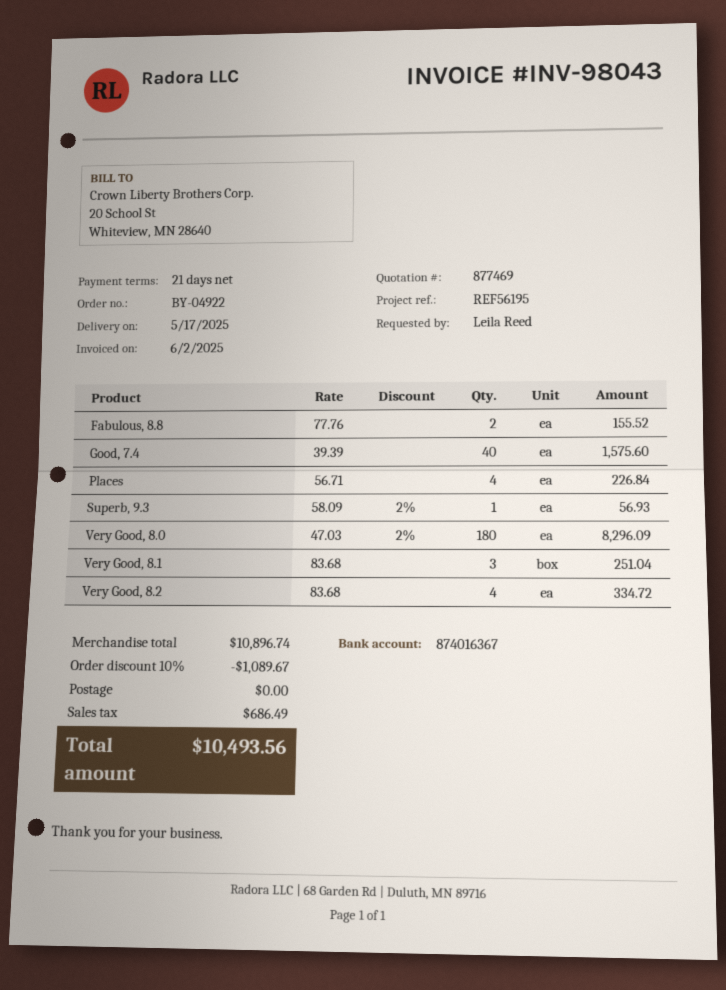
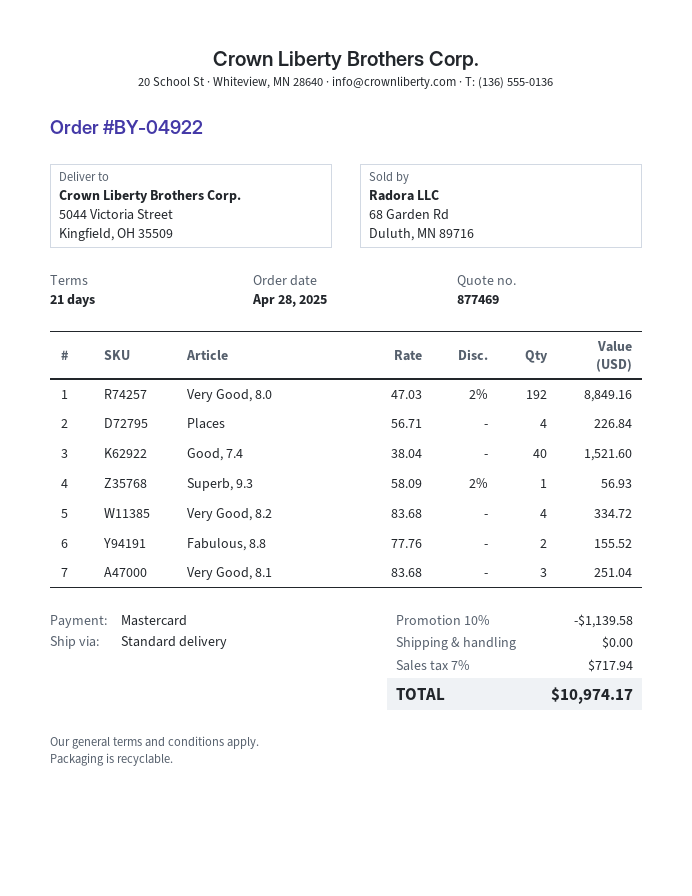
Good, 7.4: 40 x 39.39 = 1575.60 -> 40 x 38.04 = 1521.60
Very Good, 8.0: 180 x 47.03 - 2% = 8296.09 -> 192 x 47.03 - 2% = 8849.16
discount: 10% = 1089.67 -> 10% = 1139.58
tax: 686.49 -> 717.94
total: 10493.56 -> 10974.17

